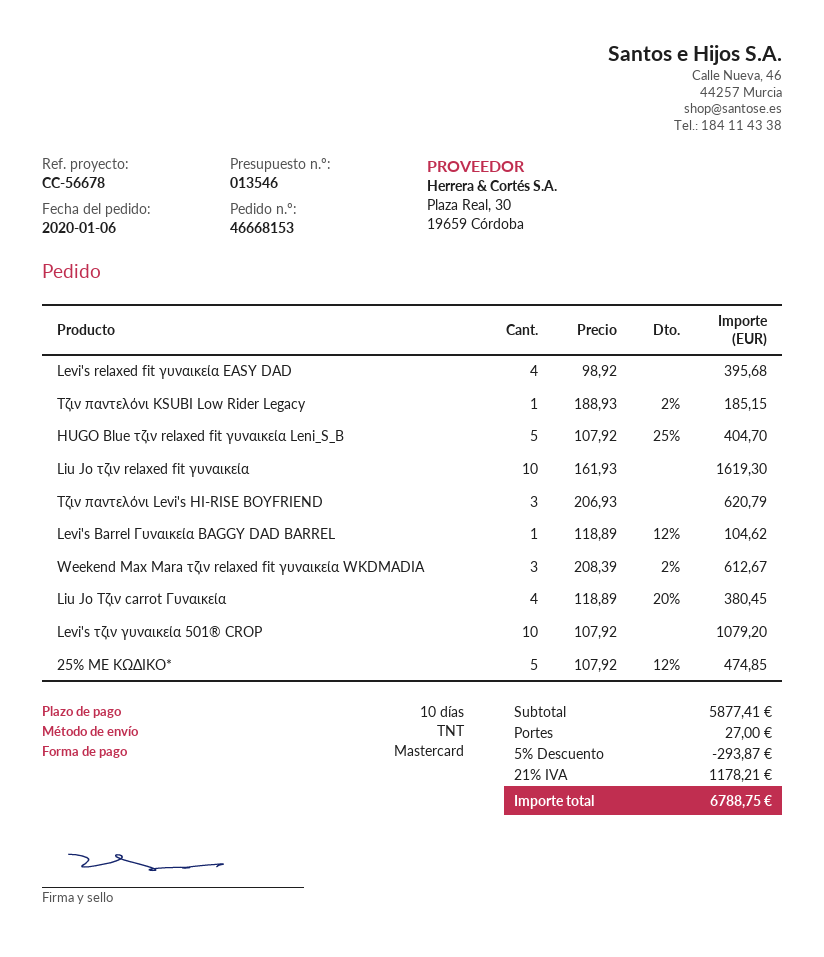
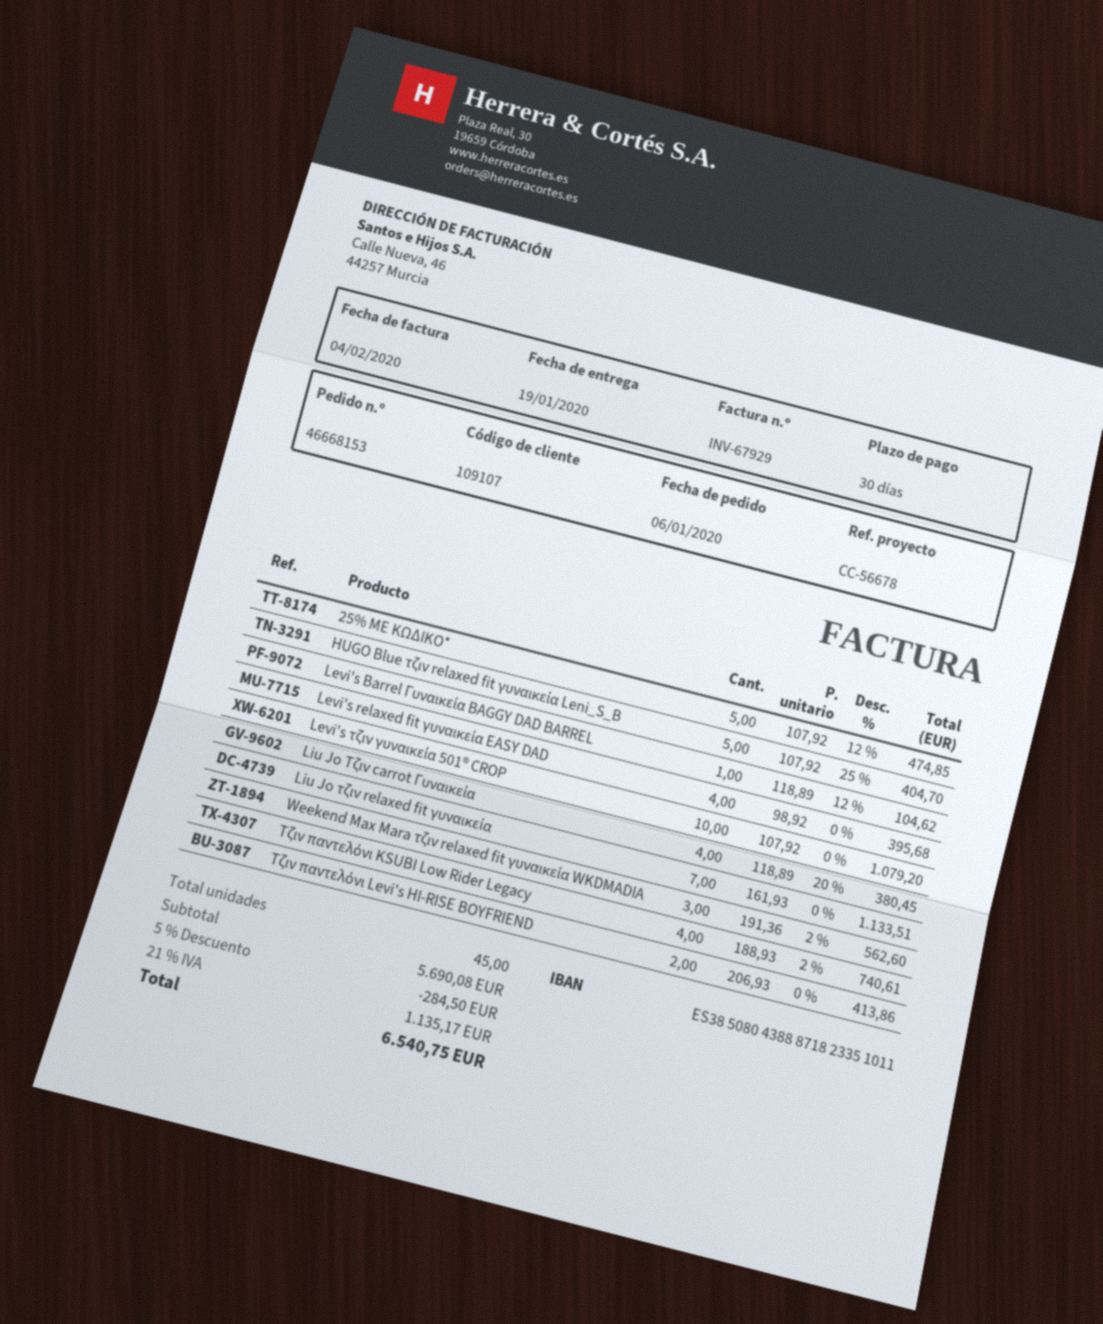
payment terms: 10 days -> 30 days
Τζιν παντελόνι KSUBI Low Rider Legacy: 1 x 188.93 - 2% = 185.15 -> 4 x 188.93 - 2% = 740.61
Liu Jo τζιν relaxed fit γυναικεία: 10 x 161.93 = 1619.30 -> 7 x 161.93 = 1133.51
Τζιν παντελόνι Levi's HI-RISE BOYFRIEND: 3 x 206.93 = 620.79 -> 2 x 206.93 = 413.86
Weekend Max Mara τζιν relaxed fit γυναικεία WKDMADIA: 3 x 208.39 - 2% = 612.67 -> 3 x 191.36 - 2% = 562.60
subtotal: 5877.41 -> 5690.08
discount: 5% = 293.87 -> 5% = 284.50
shipping: 27.00 -> none
tax: 21% = 1178.21 -> 21% = 1135.17
total: 6788.75 -> 6540.75

